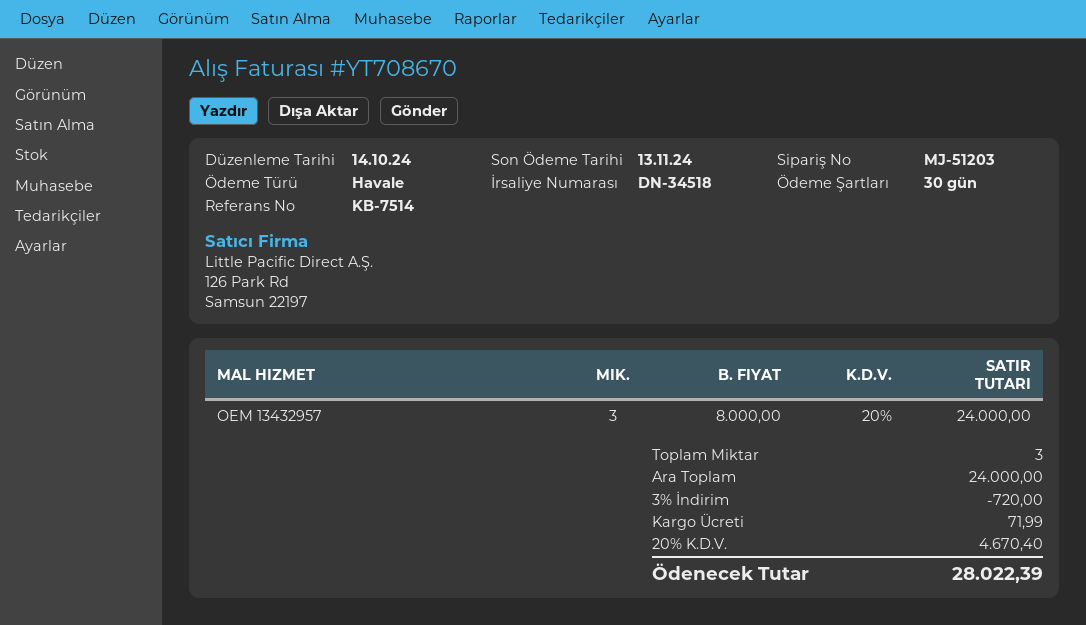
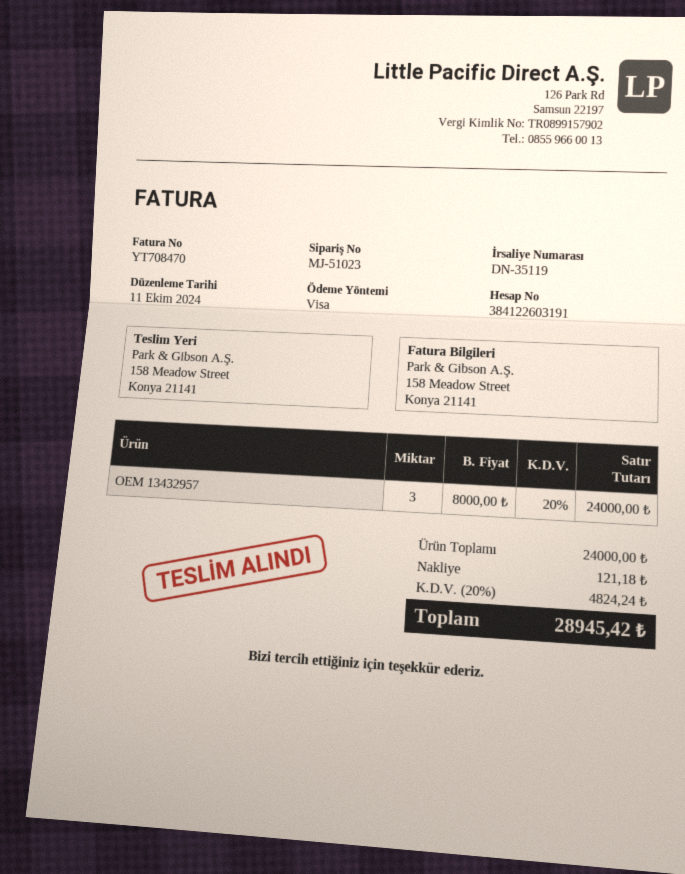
order number: MJ-51203 -> MJ-51023
delivery note number: DN-34518 -> DN-35119
invoice number: YT708670 -> YT708470
invoice date: 2024-10-14 -> 2024-10-11
payment method: bank transfer -> Visa
discount: 3% = 720.00 -> none
shipping: 71.99 -> 121.18
tax: 20% = 4670.40 -> 20% = 4824.24
total: 28022.39 -> 28945.42

